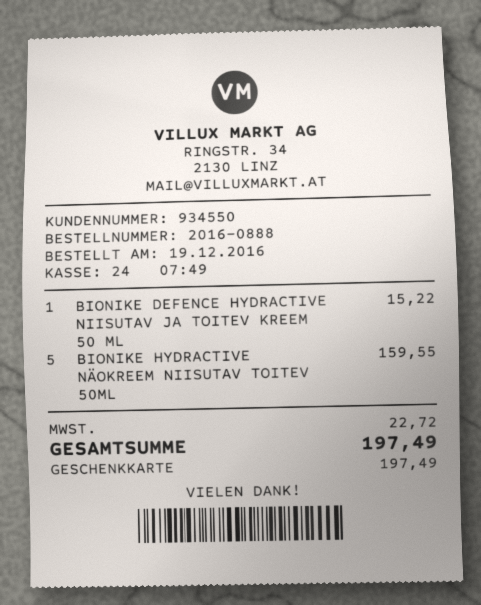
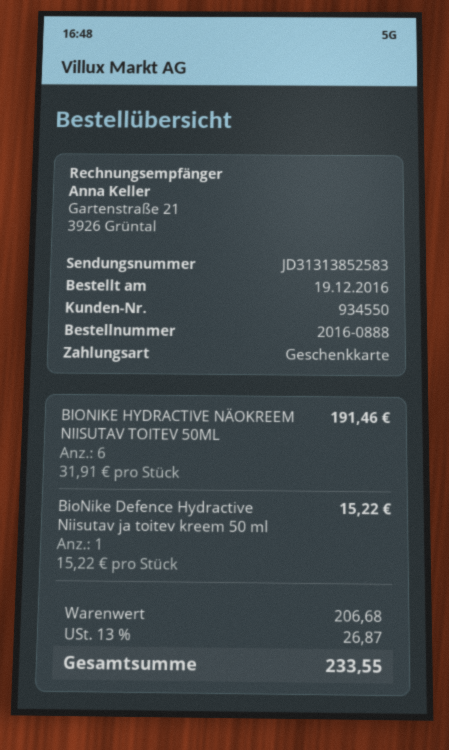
BIONIKE HYDRACTIVE NÄOKREEM NIISUTAV TOITEV 50ML: 5 for 159.55 -> 6 for 191.46
tax: 22.72 -> 26.87
total: 197.49 -> 233.55

